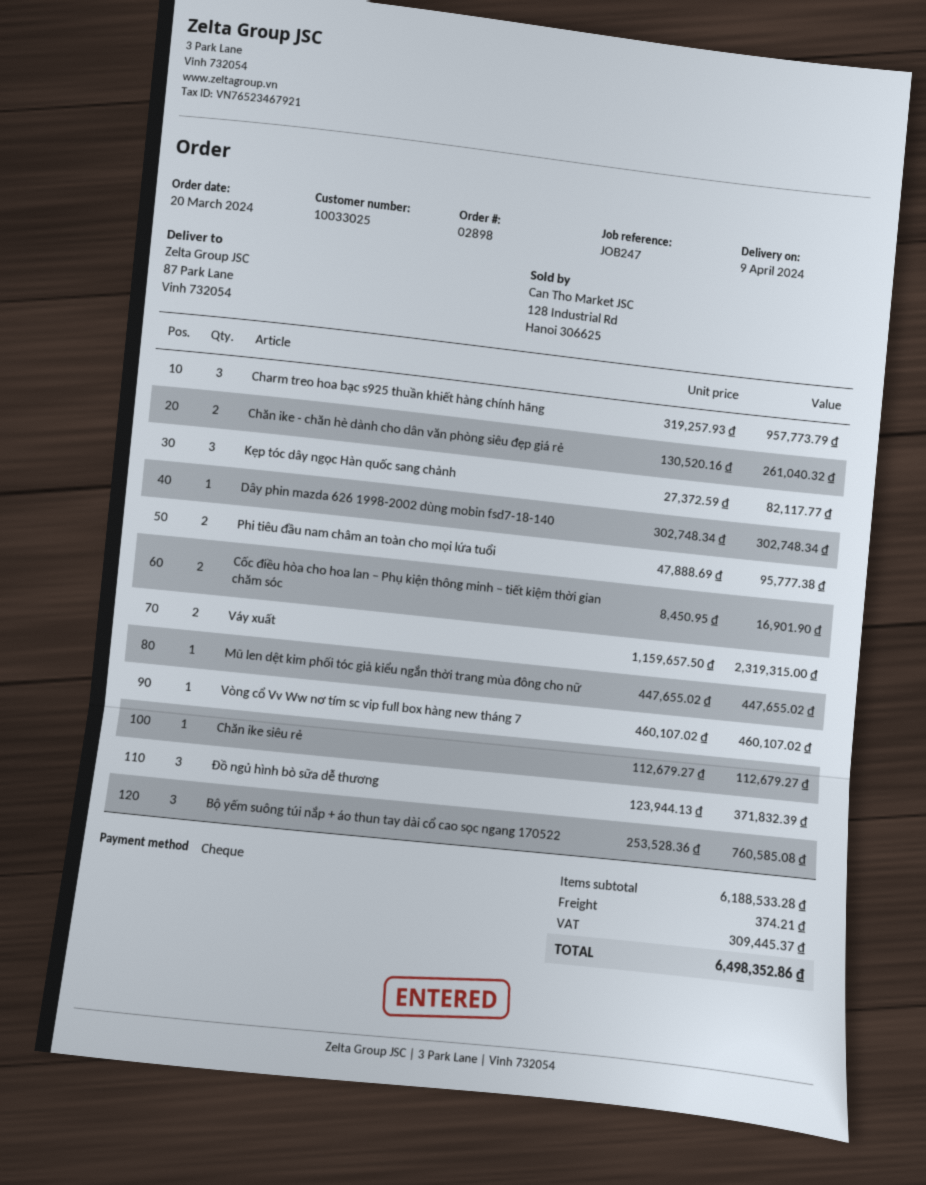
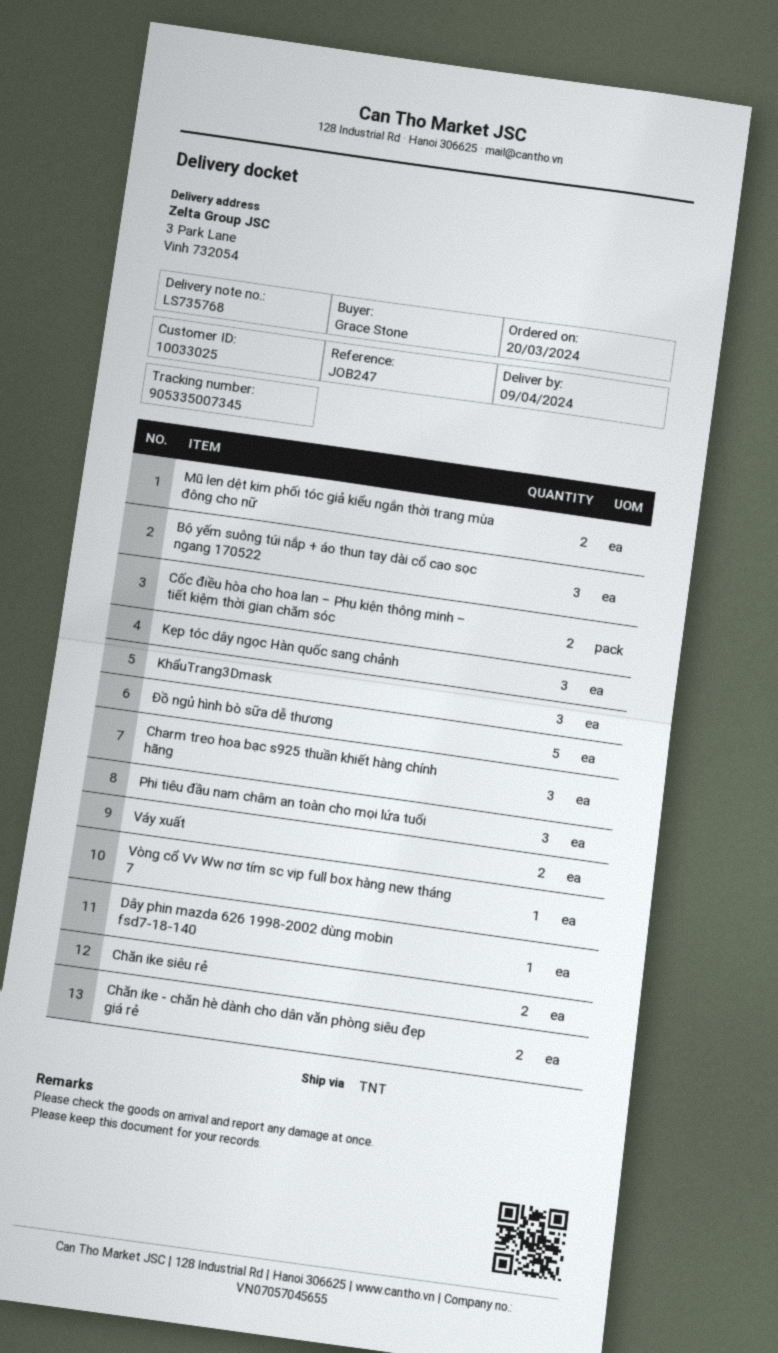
ship to: 87 Park Lane, Vinh 732054 -> 3 Park Lane, Vinh 732054
Phi tiêu đầu nam châm an toàn cho mọi lứa tuổi: 2 -> 3
Mũ len dệt kim phối tóc giả kiểu ngắn thời trang mùa đông cho nữ: 1 -> 2
Chăn ike siêu rẻ: 1 -> 2
Đồ ngủ hình bò sữa dễ thương: 3 -> 5
KhẩuTrang3Dmask: none -> 3

